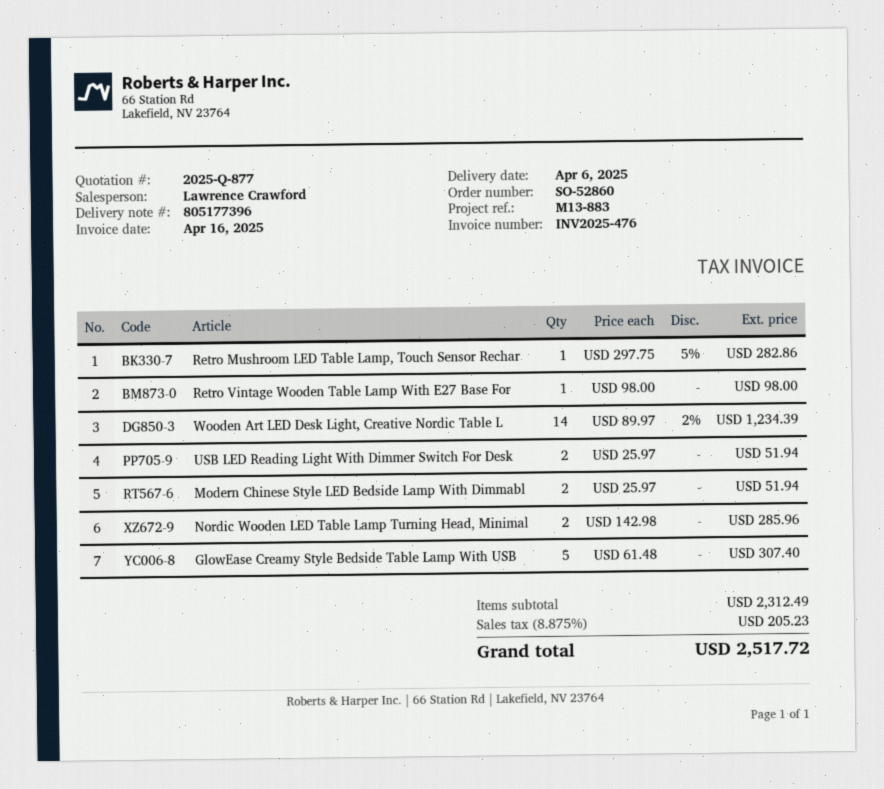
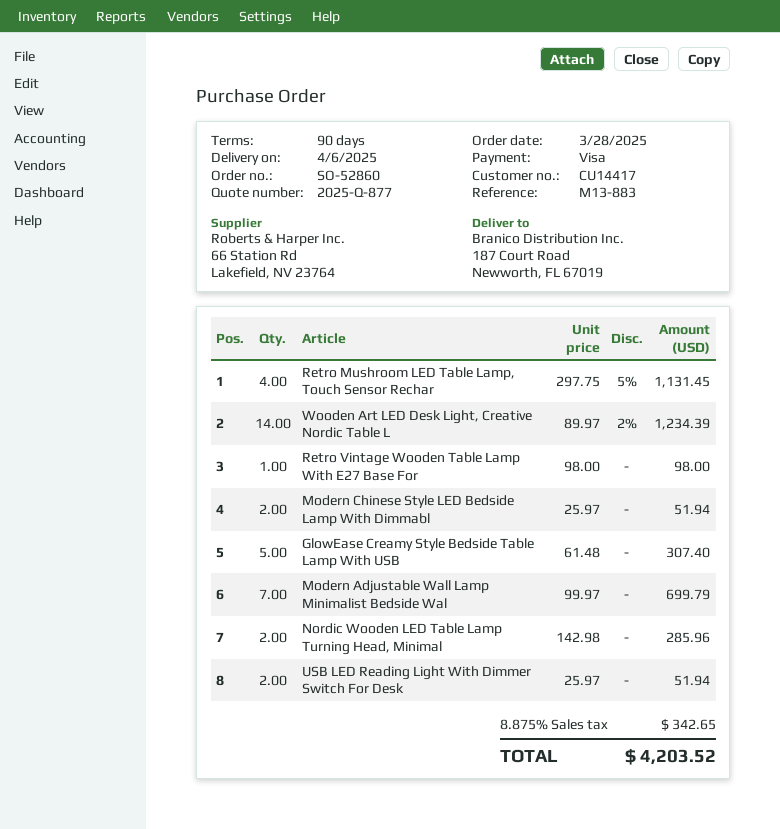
Retro Mushroom LED Table Lamp, Touch Sensor Rechar: 1 x 297.75 - 5% = 282.86 -> 4 x 297.75 - 5% = 1131.45
Modern Adjustable Wall Lamp Minimalist Bedside Wal: none -> 7 x 99.97 = 699.79
tax: 8.875% = 205.23 -> 8.875% = 342.65
total: 2517.72 -> 4203.52

